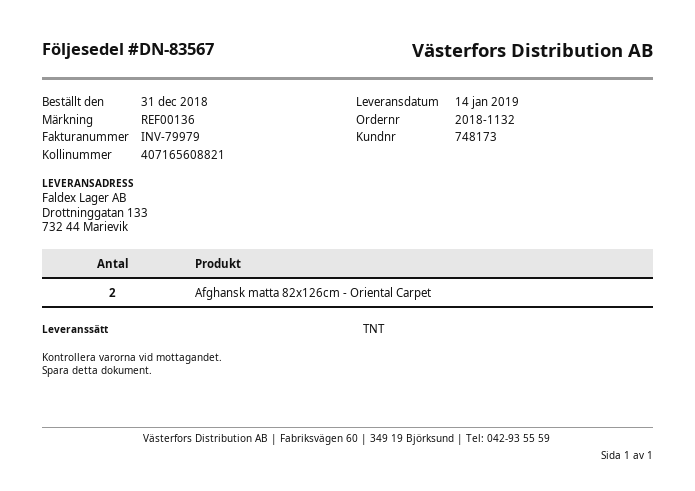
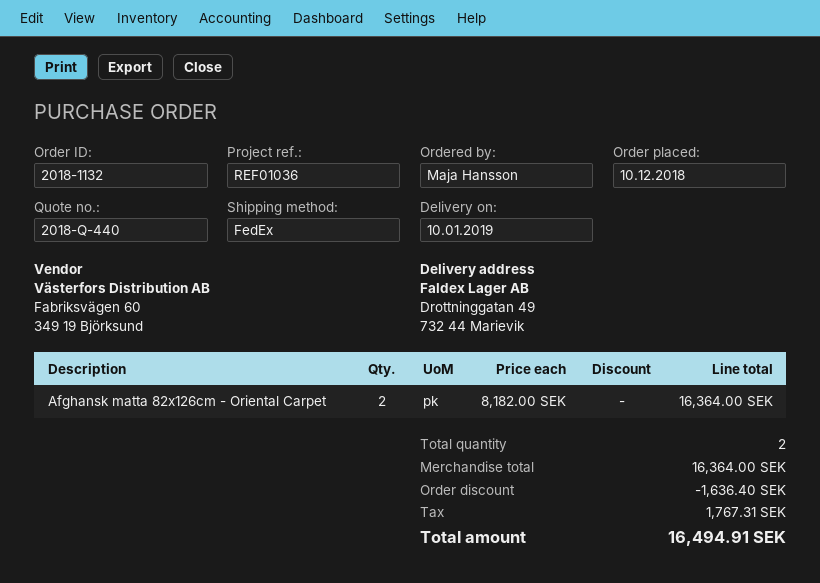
order date: 2018-12-31 -> 2018-12-10
delivery date: 2019-01-14 -> 2019-01-10
reference: REF00136 -> REF01036
shipping method: TNT -> FedEx
ship to: Drottninggatan 133, 732 44 Marievik -> Drottninggatan 49, 732 44 Marievik

